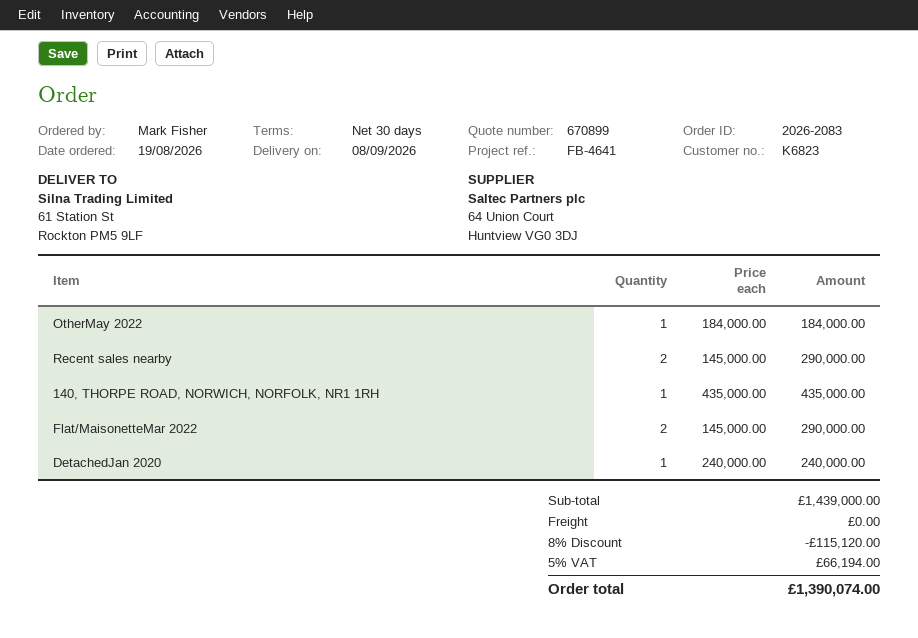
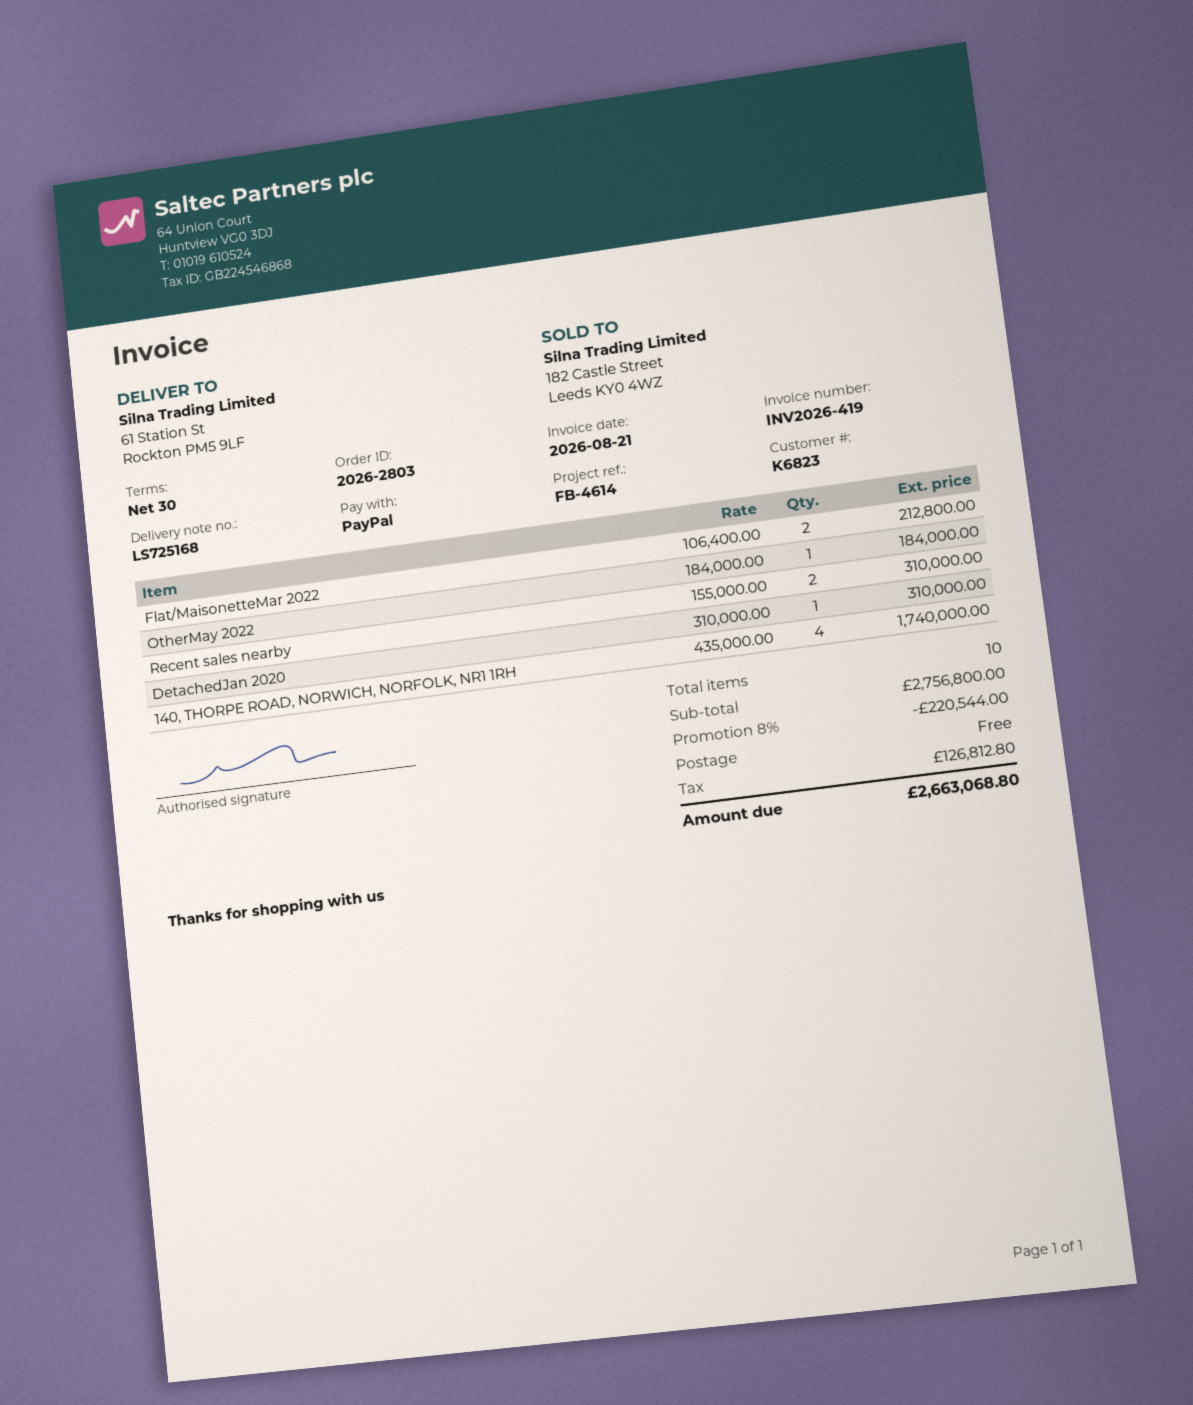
order number: 2026-2083 -> 2026-2803
reference: FB-4641 -> FB-4614
Recent sales nearby: 2 x 145000.00 = 290000.00 -> 2 x 155000.00 = 310000.00
140, THORPE ROAD, NORWICH, NORFOLK, NR1 1RH: 1 x 435000.00 = 435000.00 -> 4 x 435000.00 = 1740000.00
Flat/MaisonetteMar 2022: 2 x 145000.00 = 290000.00 -> 2 x 106400.00 = 212800.00
DetachedJan 2020: 1 x 240000.00 = 240000.00 -> 1 x 310000.00 = 310000.00
subtotal: 1439000.00 -> 2756800.00
discount: 8% = 115120.00 -> 8% = 220544.00
tax: 66194.00 -> 126812.80
total: 1390074.00 -> 2663068.80

